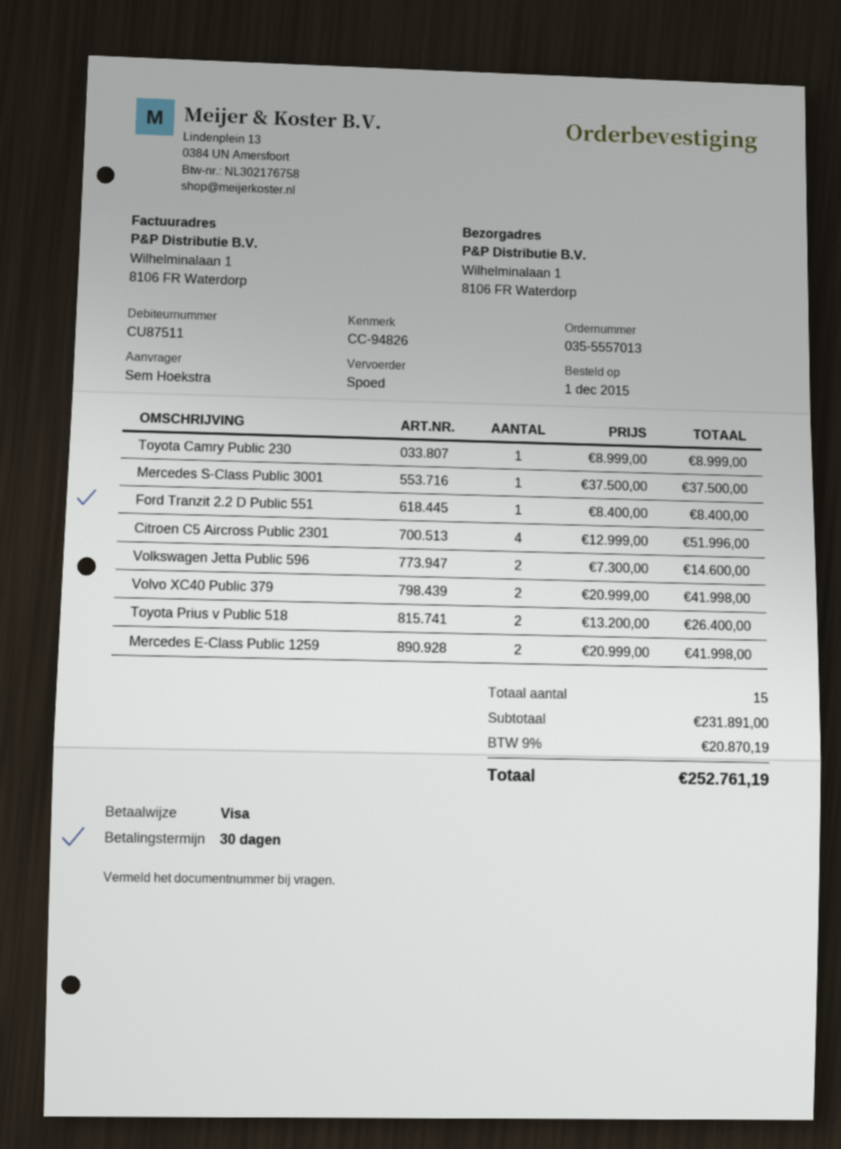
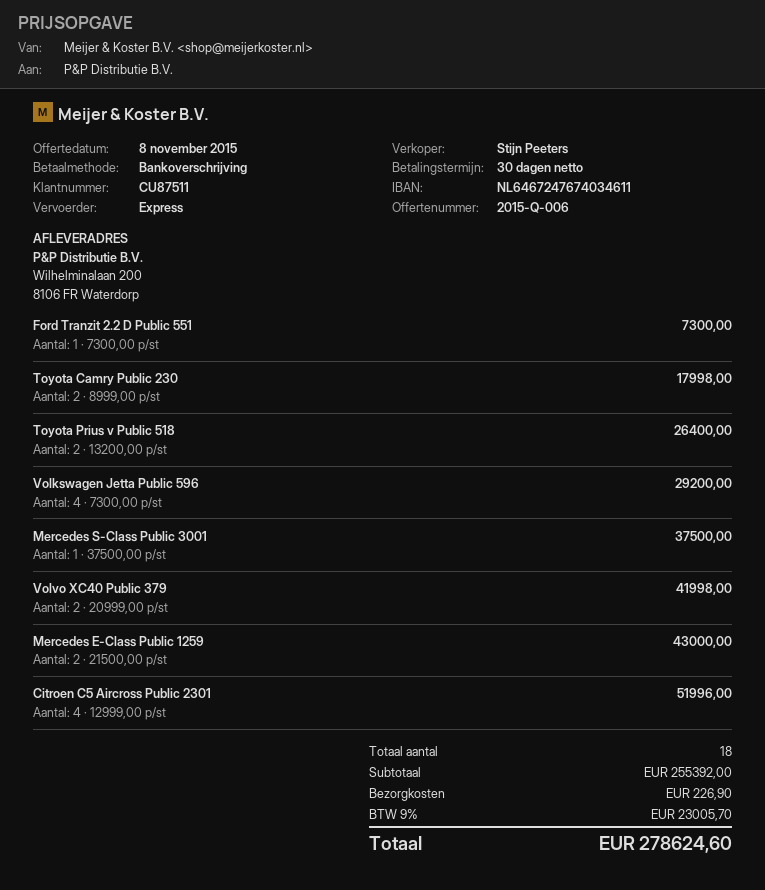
payment method: Visa -> bank transfer
ship to: Wilhelminalaan 1, 8106 FR Waterdorp -> Wilhelminalaan 200, 8106 FR Waterdorp
Toyota Camry Public 230: 1 x 8999.00 = 8999.00 -> 2 x 8999.00 = 17998.00
Ford Tranzit 2.2 D Public 551: 1 x 8400.00 = 8400.00 -> 1 x 7300.00 = 7300.00
Volkswagen Jetta Public 596: 2 x 7300.00 = 14600.00 -> 4 x 7300.00 = 29200.00
Mercedes E-Class Public 1259: 2 x 20999.00 = 41998.00 -> 2 x 21500.00 = 43000.00
total quantity: 15 -> 18
subtotal: 231891.00 -> 255392.00
shipping: none -> 226.90
tax: 9% = 20870.19 -> 9% = 23005.70
total: 252761.19 -> 278624.60

